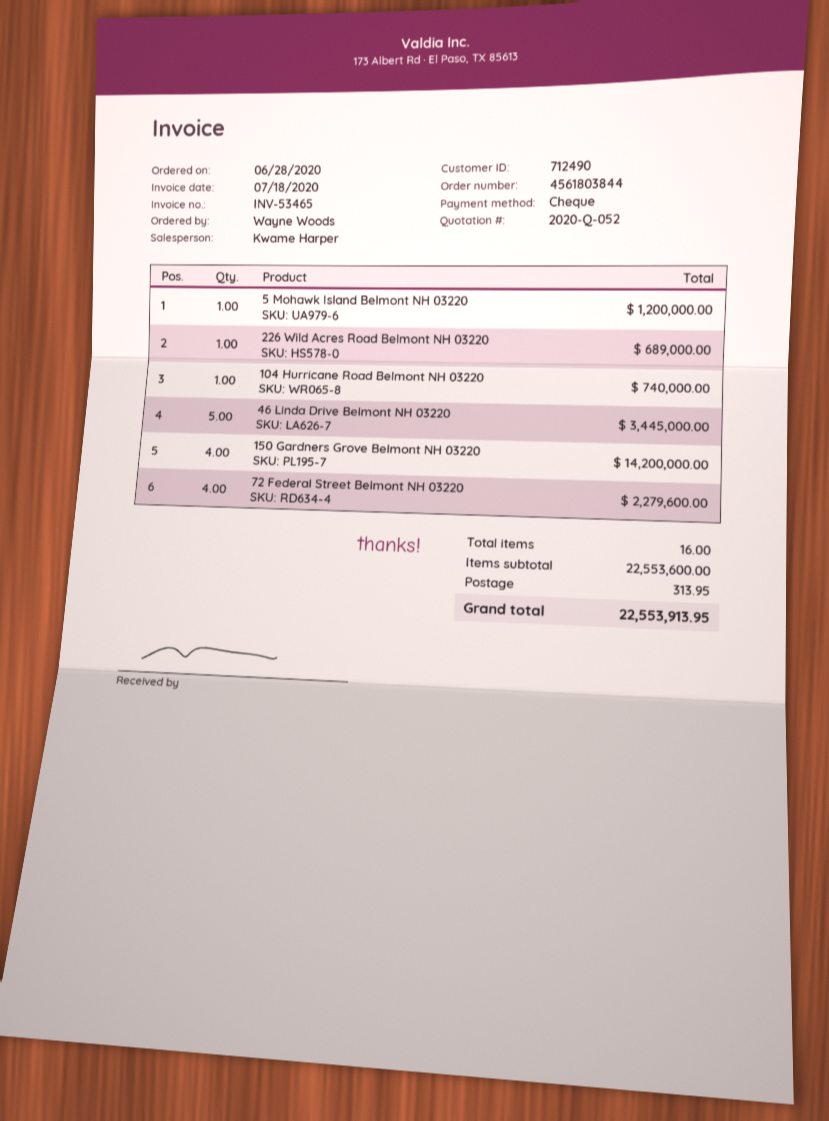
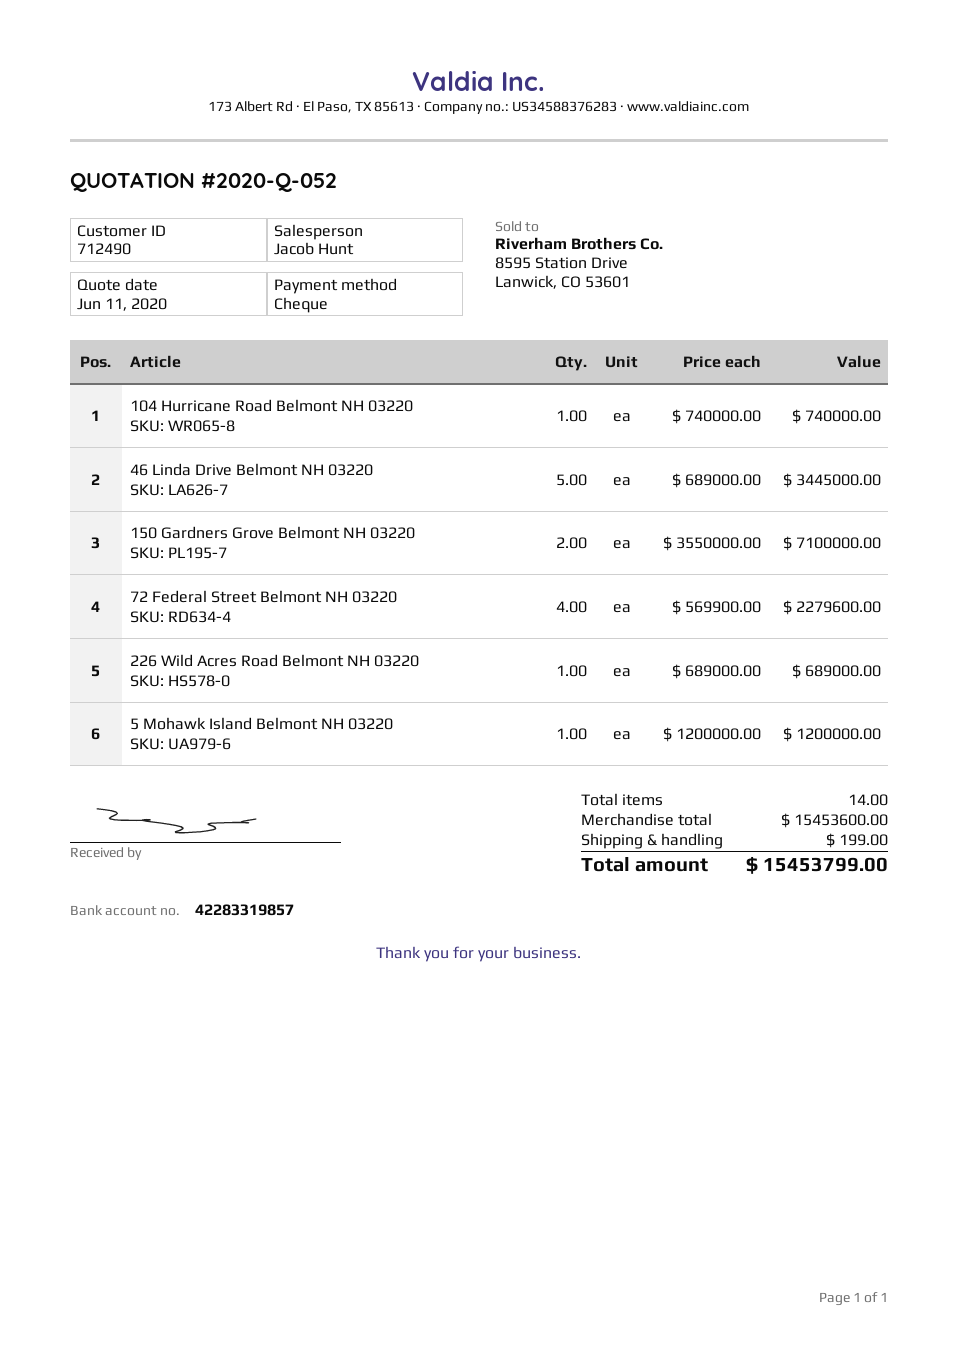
sales rep: Kwame Harper -> Jacob Hunt
150 Gardners Grove Belmont NH 03220: 4 for 14200000.00 -> 2 for 7100000.00
total quantity: 16 -> 14
subtotal: 22553600.00 -> 15453600.00
shipping: 313.95 -> 199.00
total: 22553913.95 -> 15453799.00

